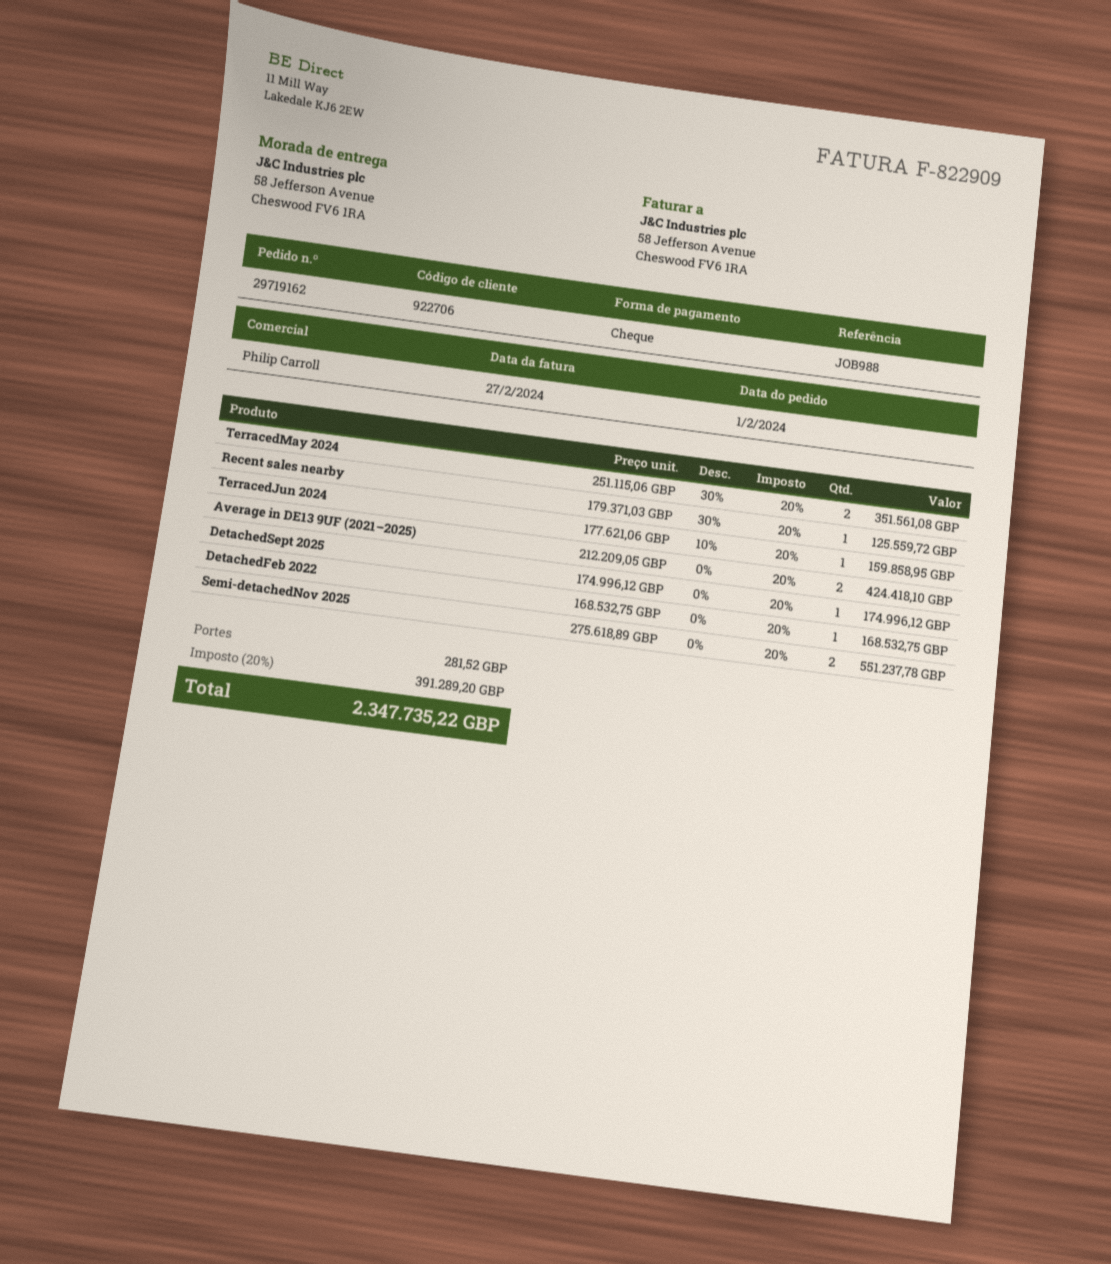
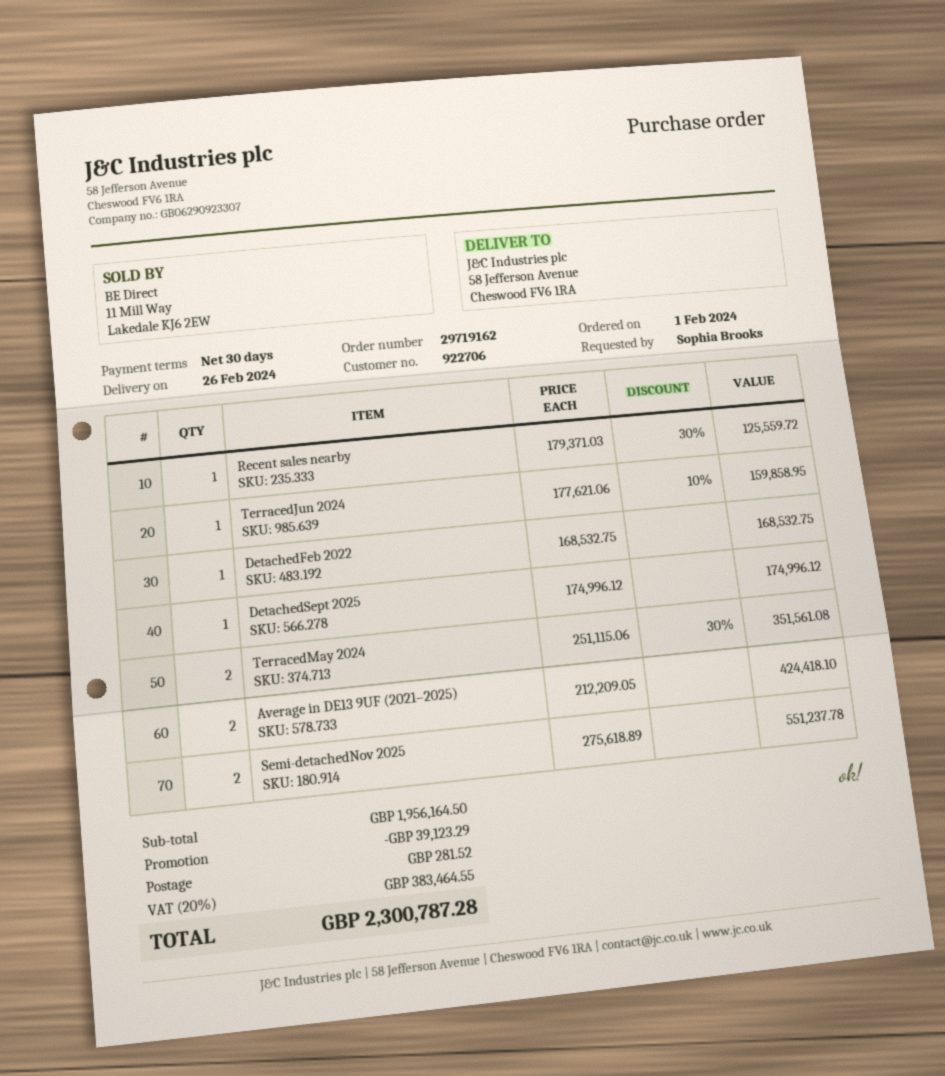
discount: none -> 39123.29
tax: 20% = 391289.20 -> 20% = 383464.55
total: 2347735.22 -> 2300787.28

